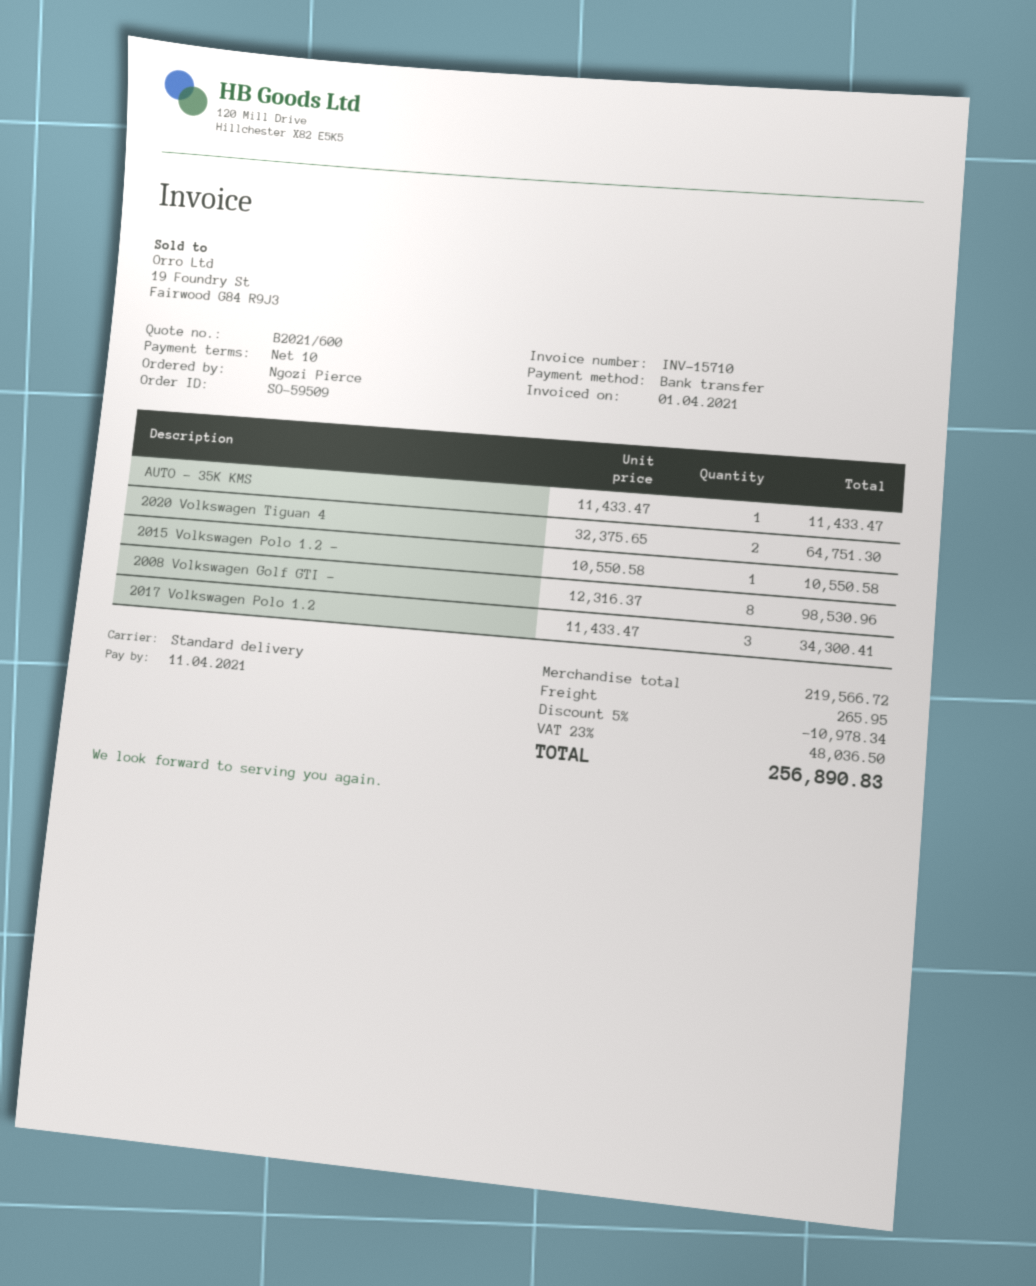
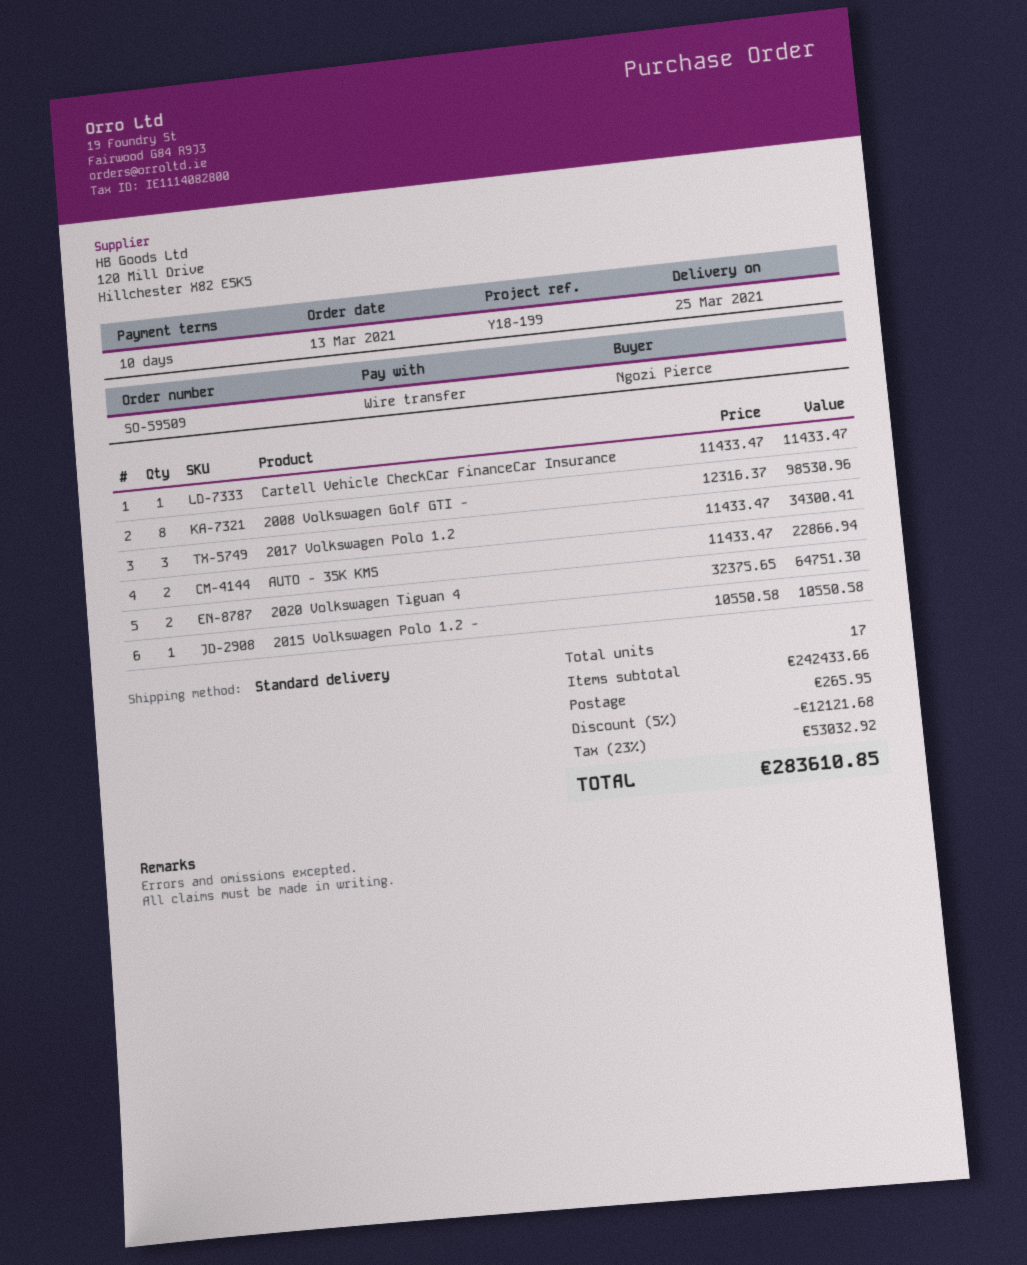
AUTO - 35K KMS: 1 x 11433.47 = 11433.47 -> 2 x 11433.47 = 22866.94
Cartell Vehicle CheckCar FinanceCar Insurance: none -> 1 x 11433.47 = 11433.47
subtotal: 219566.72 -> 242433.66
discount: 5% = 10978.34 -> 5% = 12121.68
tax: 23% = 48036.50 -> 23% = 53032.92
total: 256890.83 -> 283610.85

